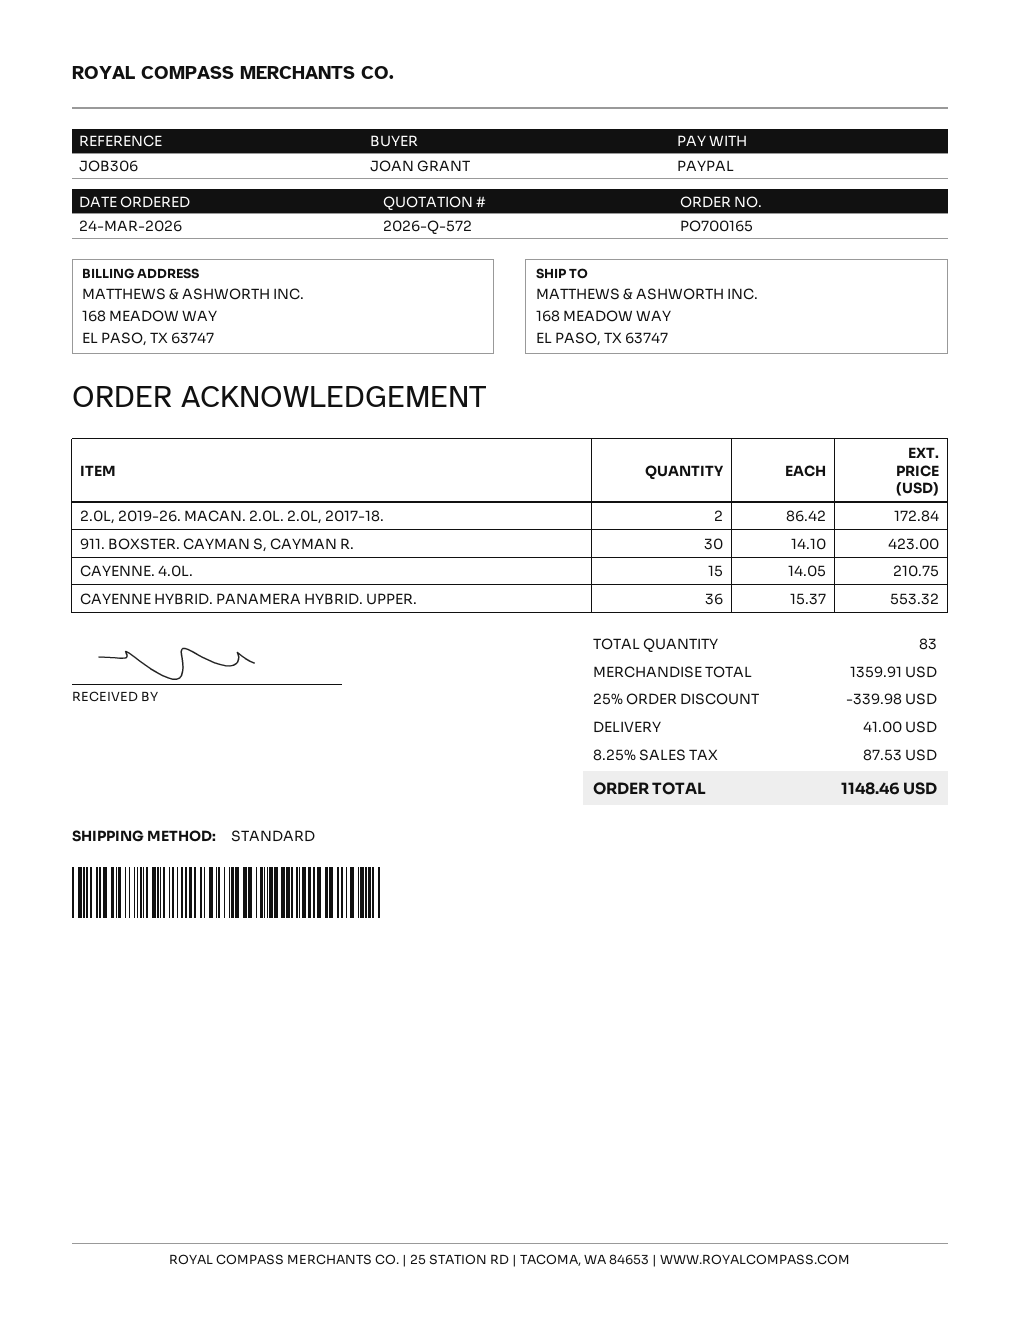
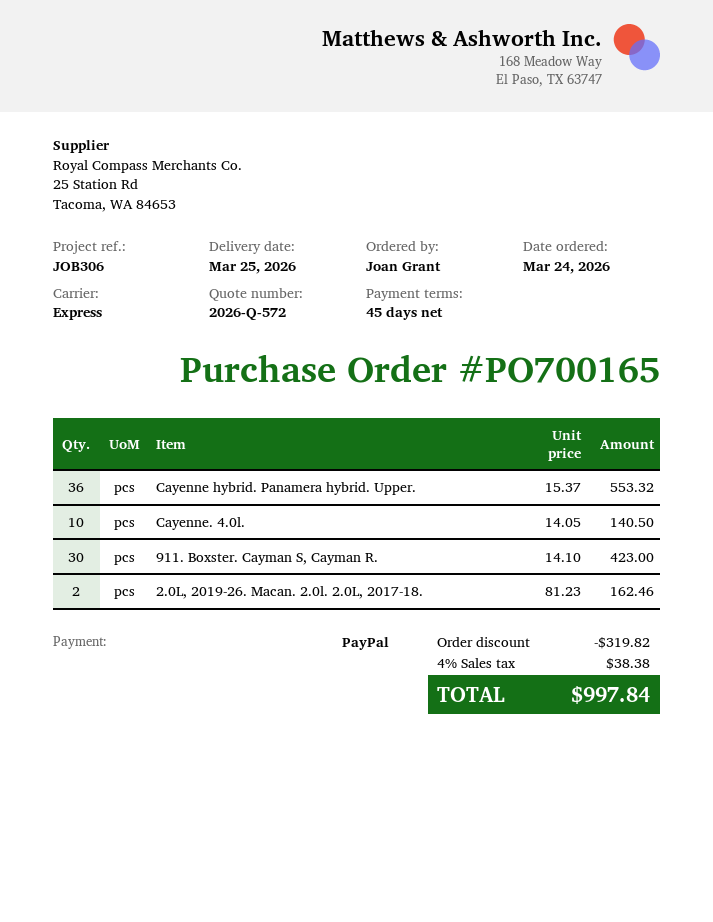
shipping method: standard -> express
2.0L, 2019-26. MACAN. 2.0L. 2.0L, 2017-18.: 2 x 86.42 = 172.84 -> 2 x 81.23 = 162.46
CAYENNE. 4.0L.: 15 x 14.05 = 210.75 -> 10 x 14.05 = 140.50
discount: 339.98 -> 319.82
shipping: 41.00 -> none
tax: 8.25% = 87.53 -> 4% = 38.38
total: 1148.46 -> 997.84

